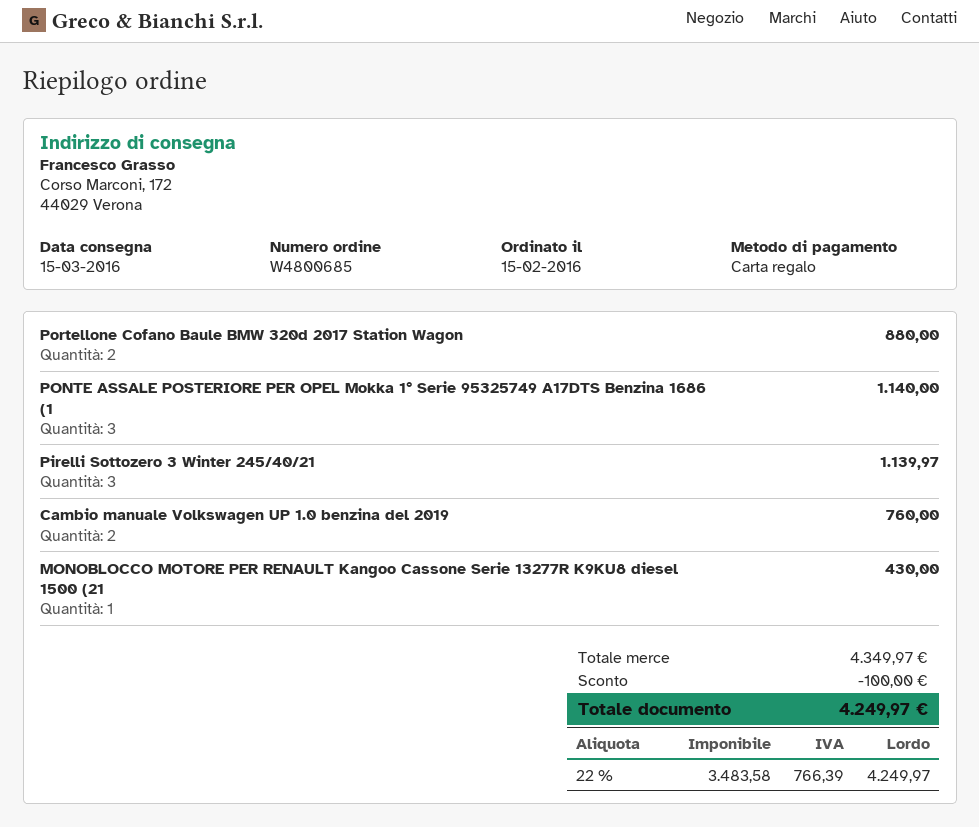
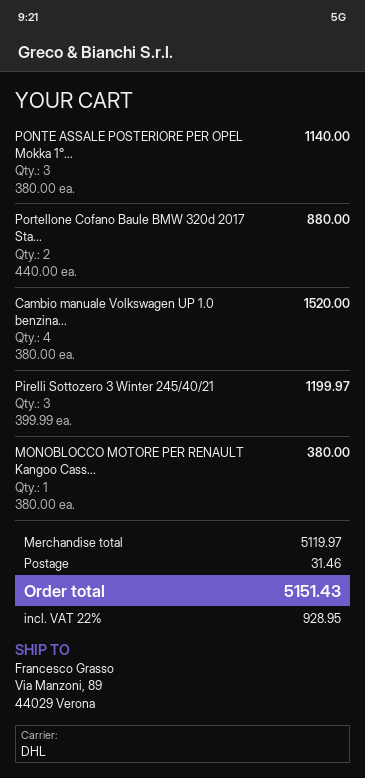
ship to: Corso Marconi, 172, 44029 Verona -> Via Manzoni, 89, 44029 Verona
Pirelli Sottozero 3 Winter 245/40/21: 3 for 1139.97 -> 3 for 1199.97
Cambio manuale Volkswagen UP 1.0 benzina del 2019: 2 for 760.00 -> 4 for 1520.00
MONOBLOCCO MOTORE PER RENAULT Kangoo Cassone Serie 13277R K9KU8 diesel 1500 (21: 1 for 430.00 -> 1 for 380.00
subtotal: 4349.97 -> 5119.97
discount: 100.00 -> none
shipping: none -> 31.46
tax: 22% = 766.39 -> 22% = 928.95
total: 4249.97 -> 5151.43

